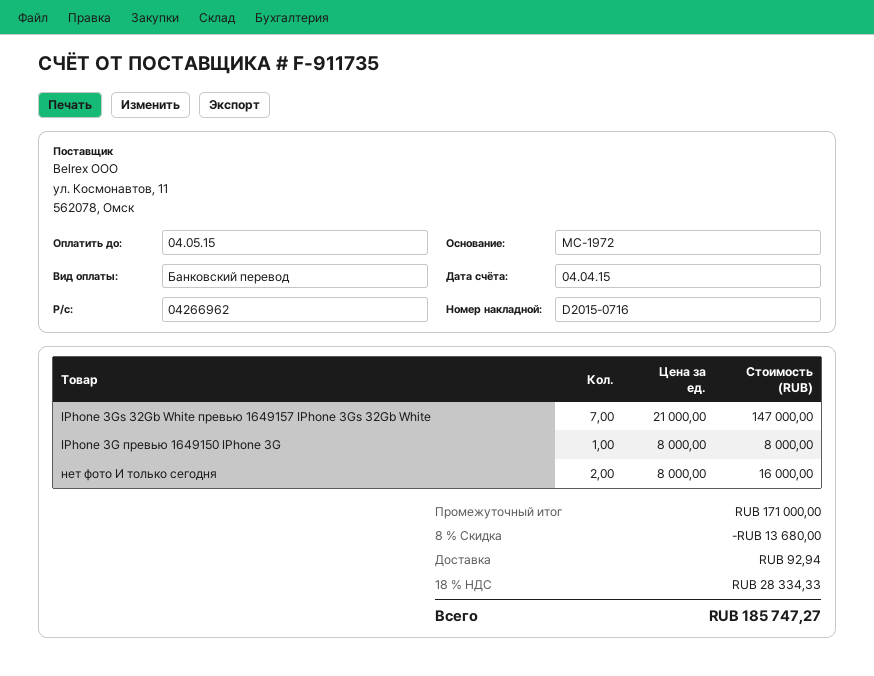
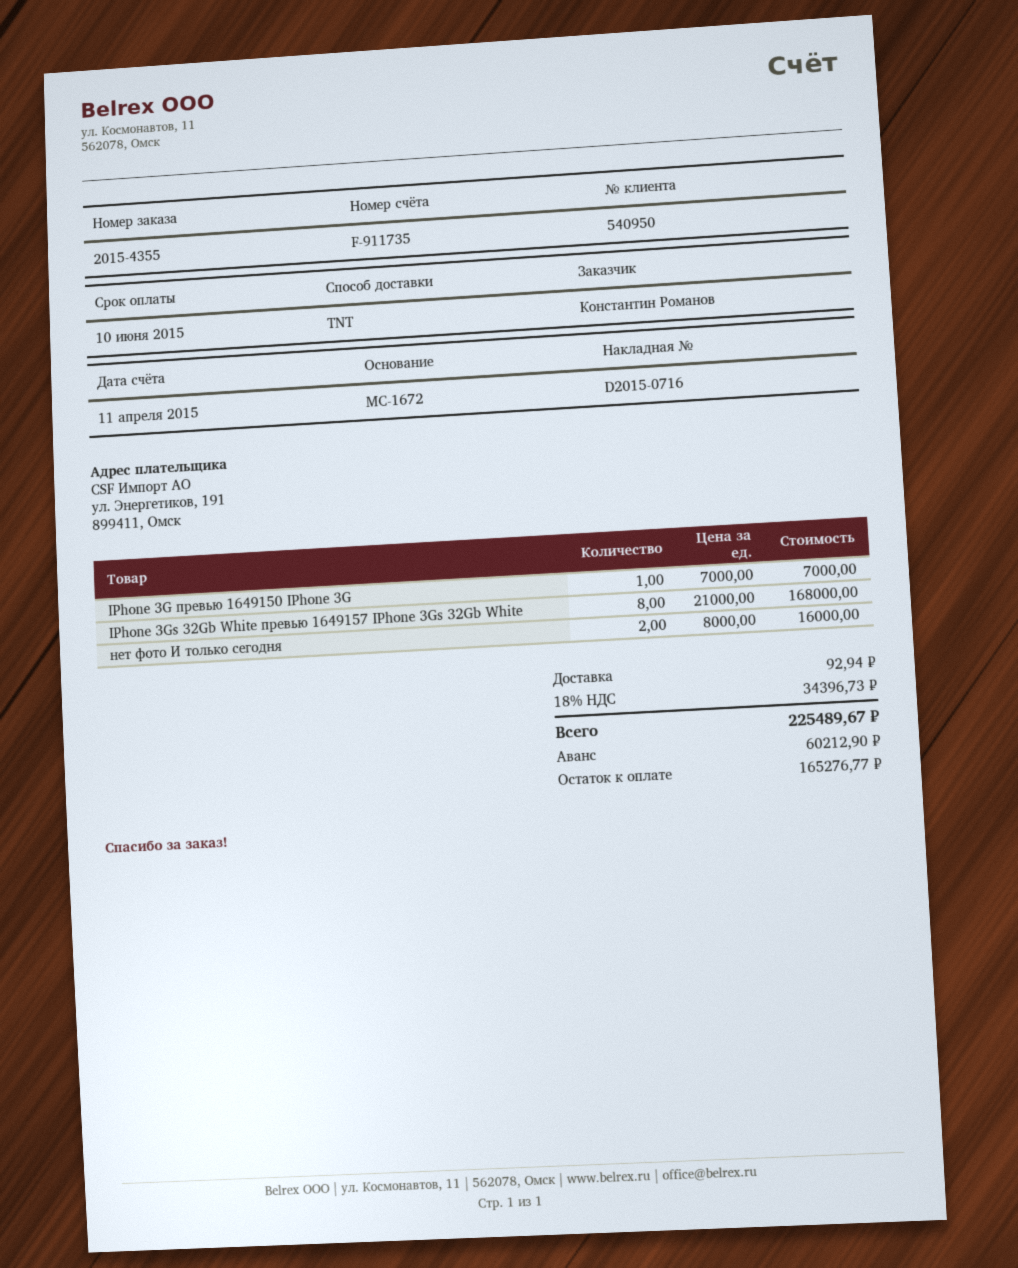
invoice date: 2015-04-04 -> 2015-04-11
due date: 2015-05-04 -> 2015-06-10
reference: MC-1972 -> MC-1672
IPhone 3Gs 32Gb White превью 1649157 IPhone 3Gs 32Gb White: 7 x 21000.00 = 147000.00 -> 8 x 21000.00 = 168000.00
IPhone 3G превью 1649150 IPhone 3G: 1 x 8000.00 = 8000.00 -> 1 x 7000.00 = 7000.00
discount: 8% = 13680.00 -> none
tax: 18% = 28334.33 -> 18% = 34396.73
total: 185747.27 -> 225489.67

